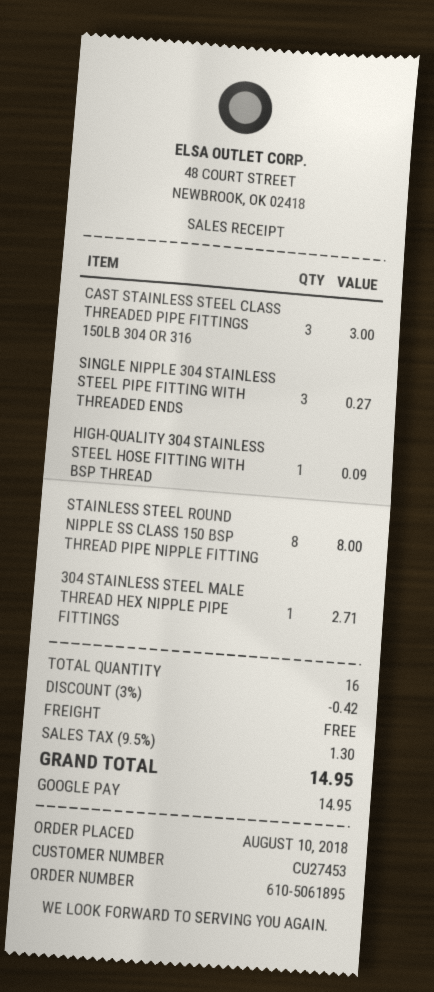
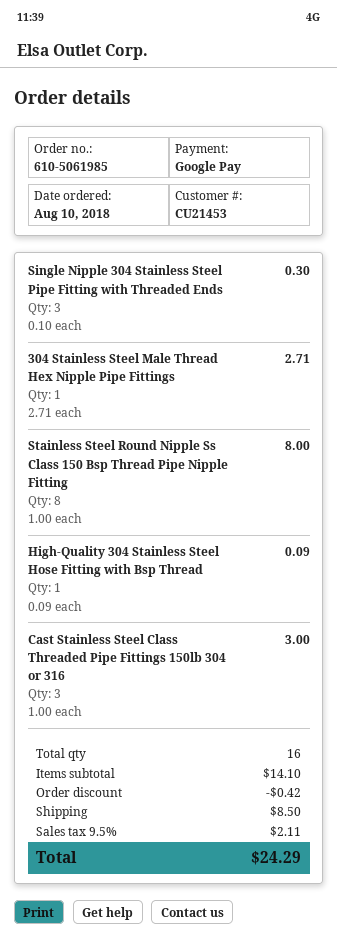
order number: 610-5061895 -> 610-5061985
customer number: CU27453 -> CU21453
SINGLE NIPPLE 304 STAINLESS STEEL PIPE FITTING WITH THREADED ENDS: 3 for 0.27 -> 3 for 0.30
shipping: 0.00 -> 8.50
tax: 9.5% = 1.30 -> 9.5% = 2.11
total: 14.95 -> 24.29

